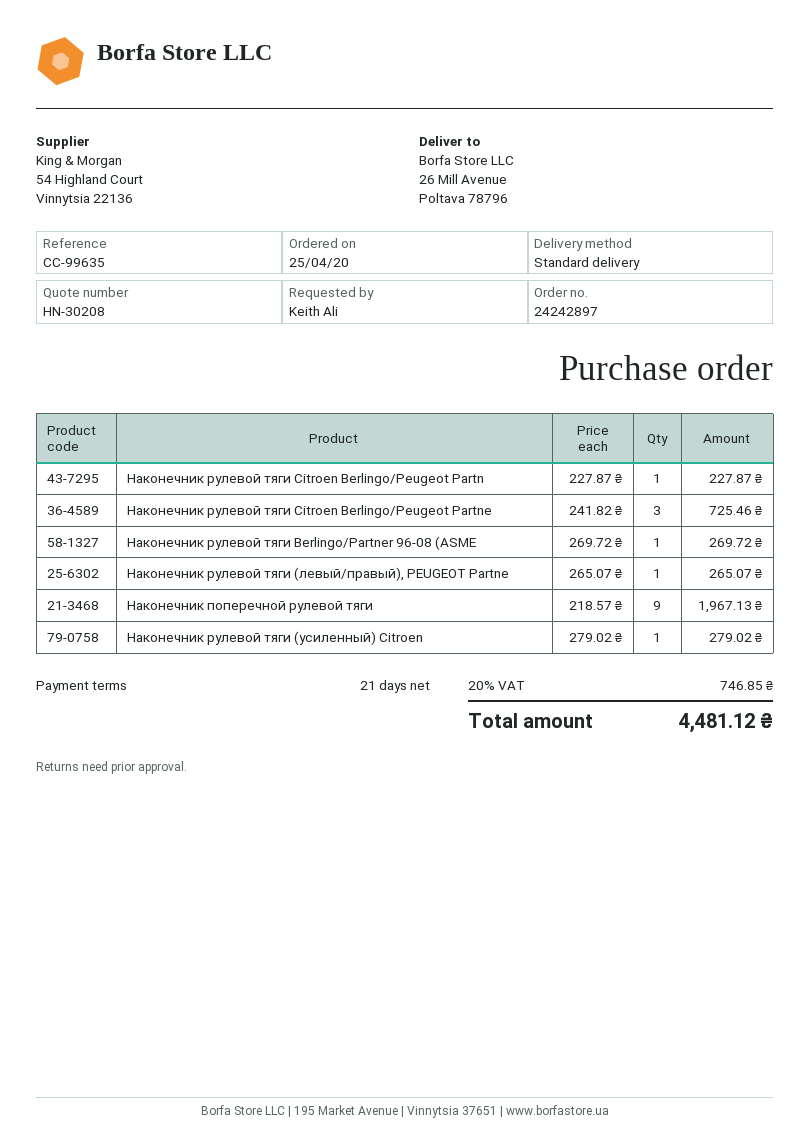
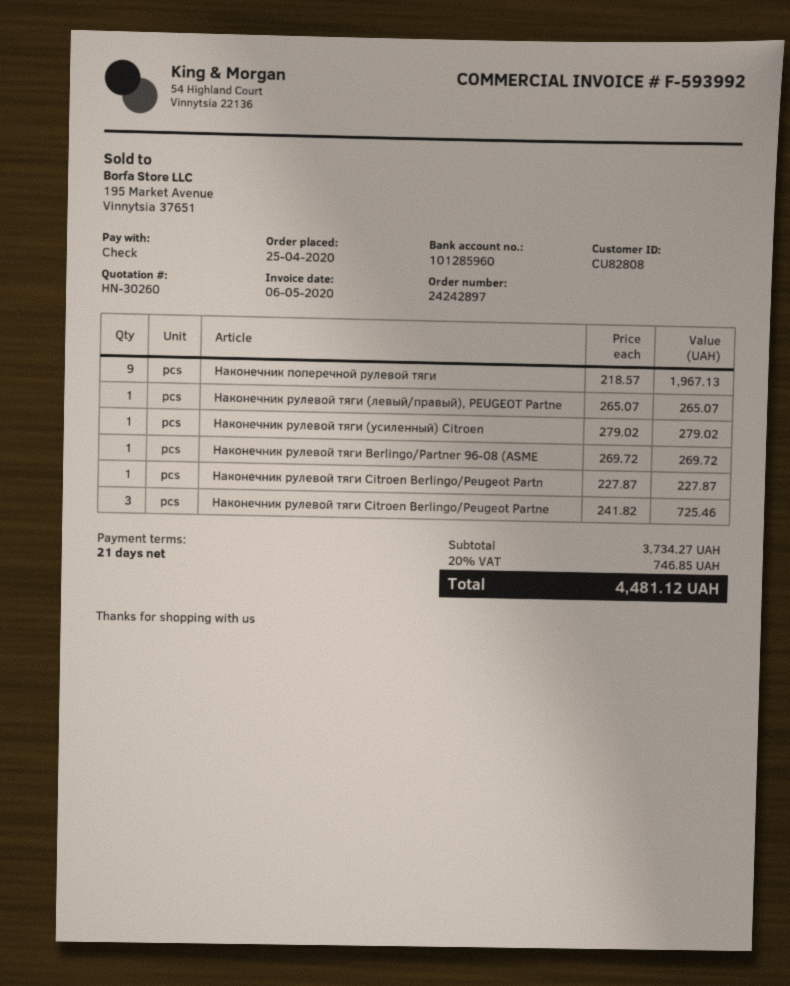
quote number: HN-30208 -> HN-30260

